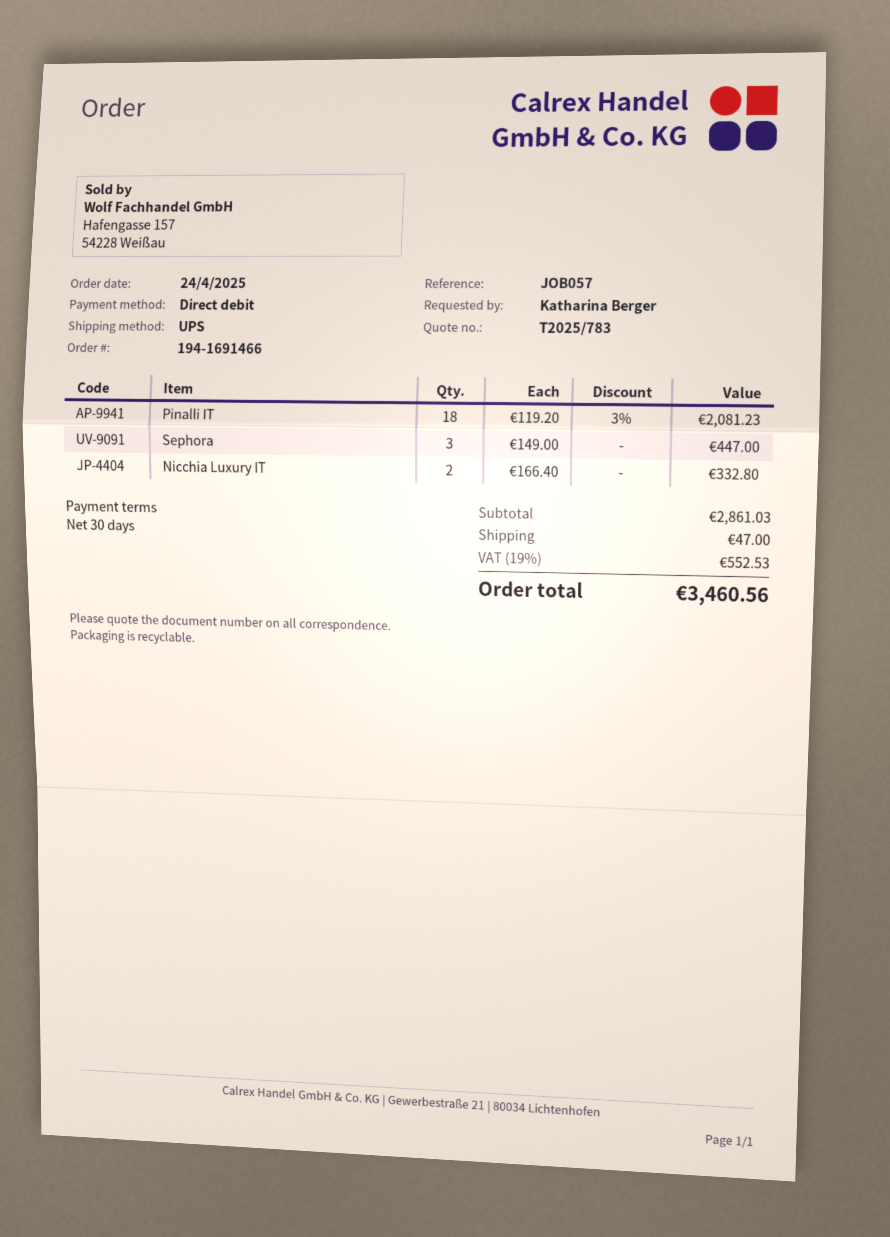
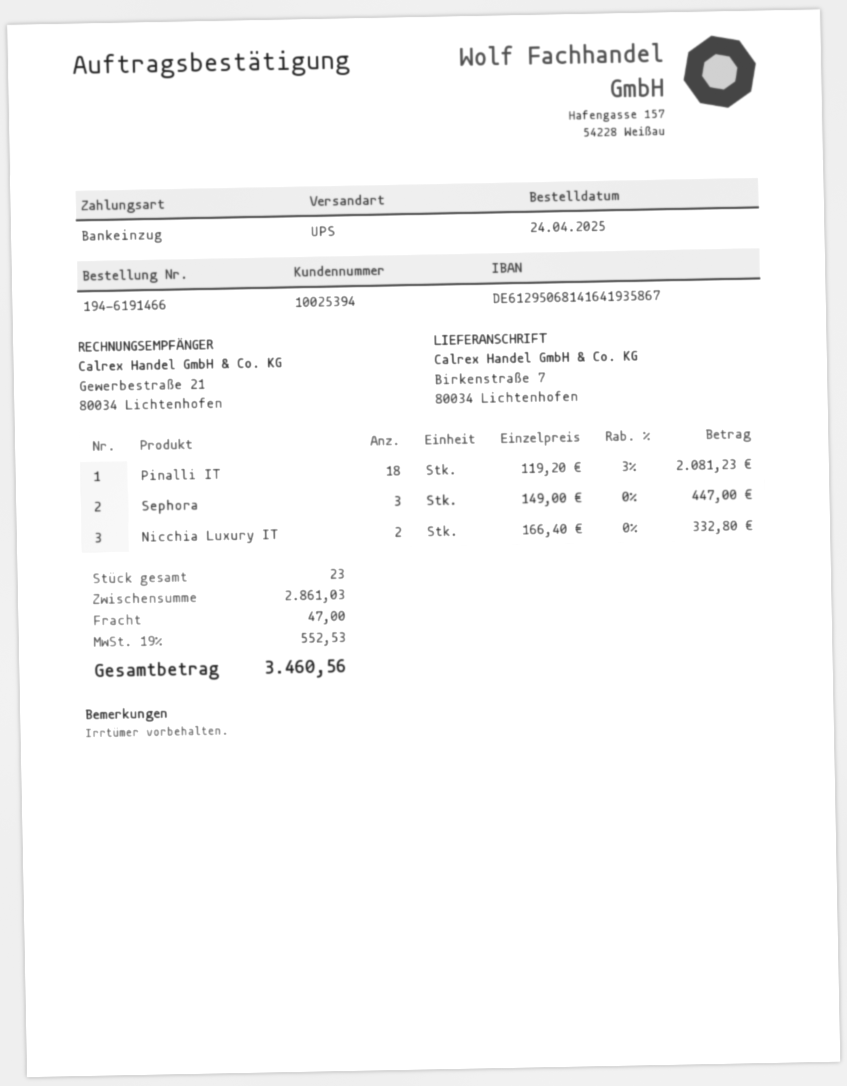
order number: 194-1691466 -> 194-6191466

